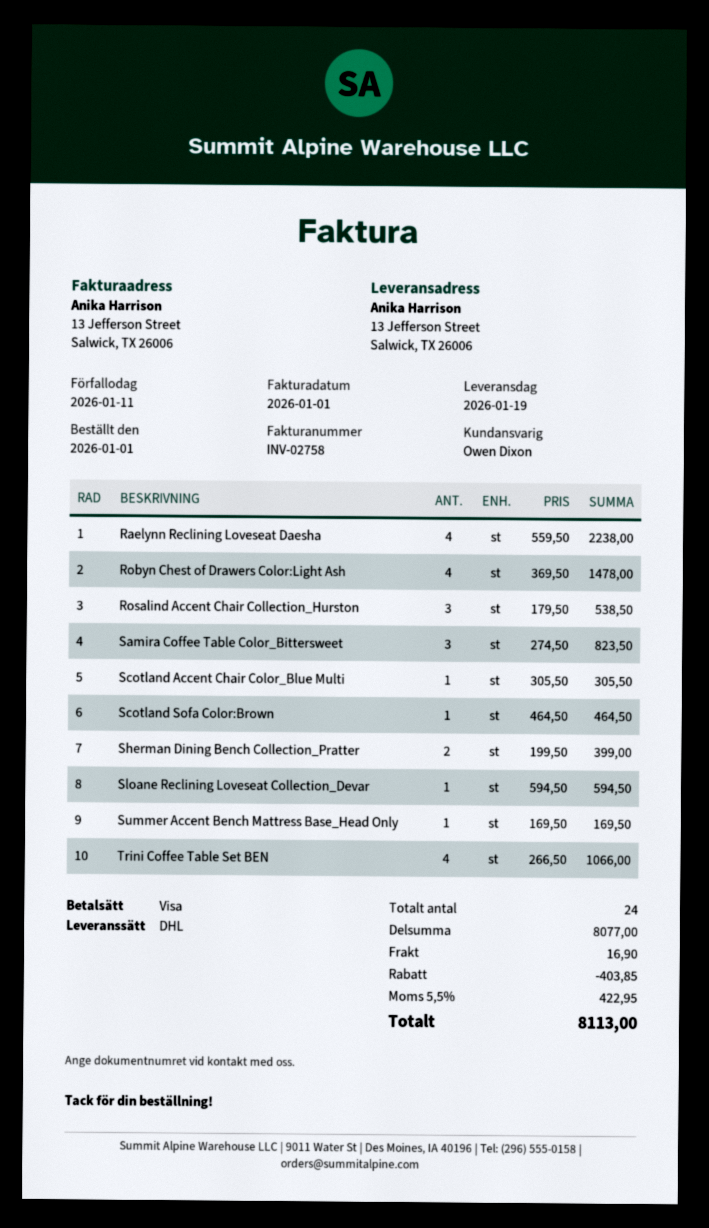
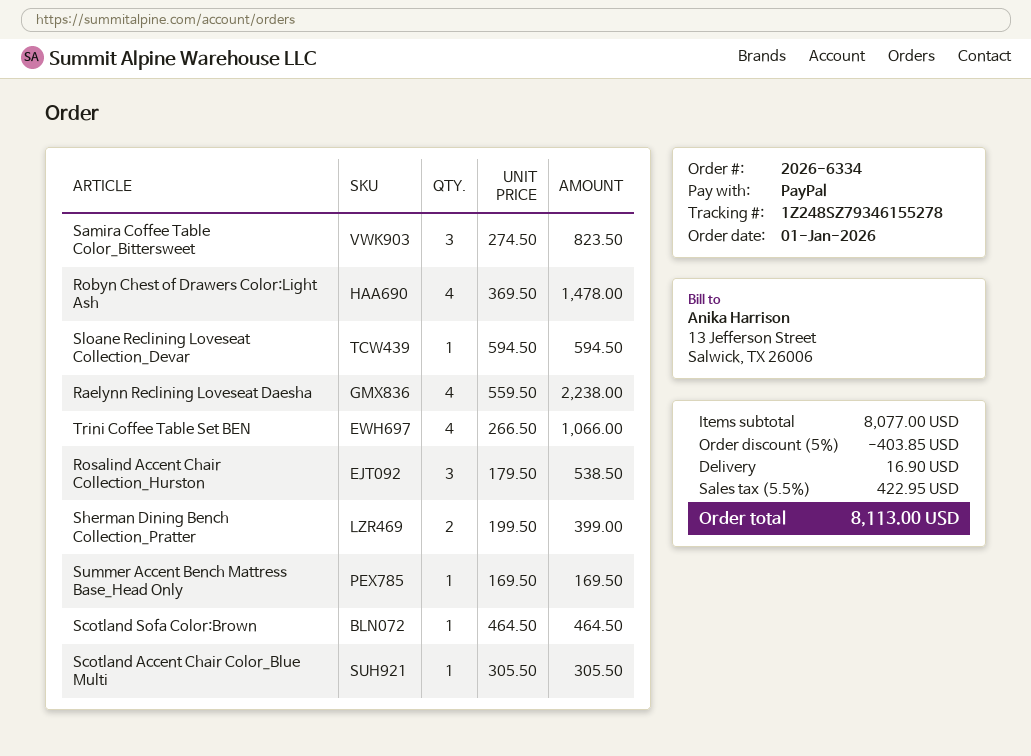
payment method: Visa -> PayPal

